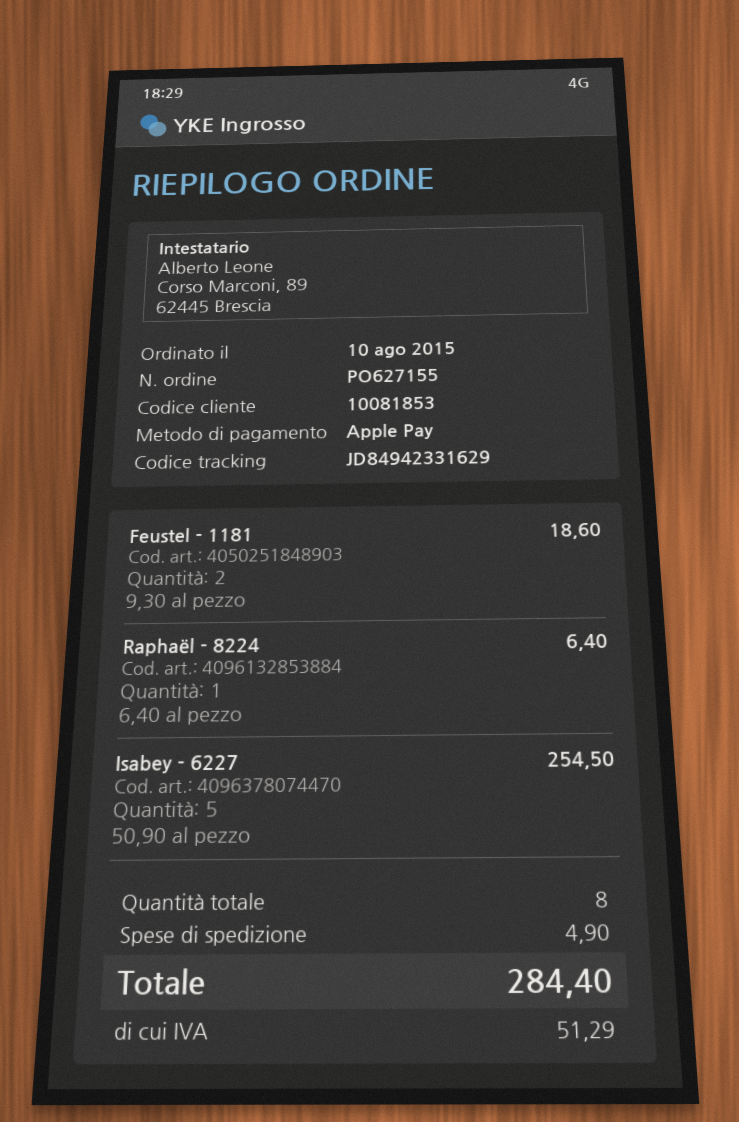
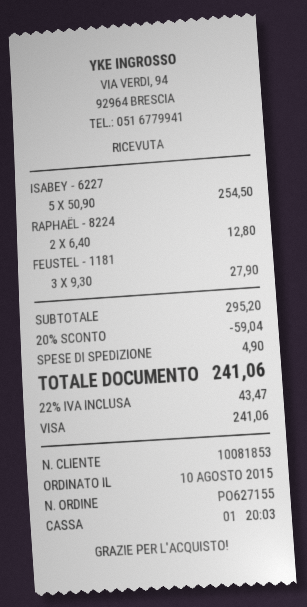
payment method: Apple Pay -> Visa
Feustel - 1181: 2 x 9.30 = 18.60 -> 3 x 9.30 = 27.90
Raphaël - 8224: 1 x 6.40 = 6.40 -> 2 x 6.40 = 12.80
discount: none -> 20% = 59.04
tax: 51.29 -> 43.47
total: 284.40 -> 241.06

